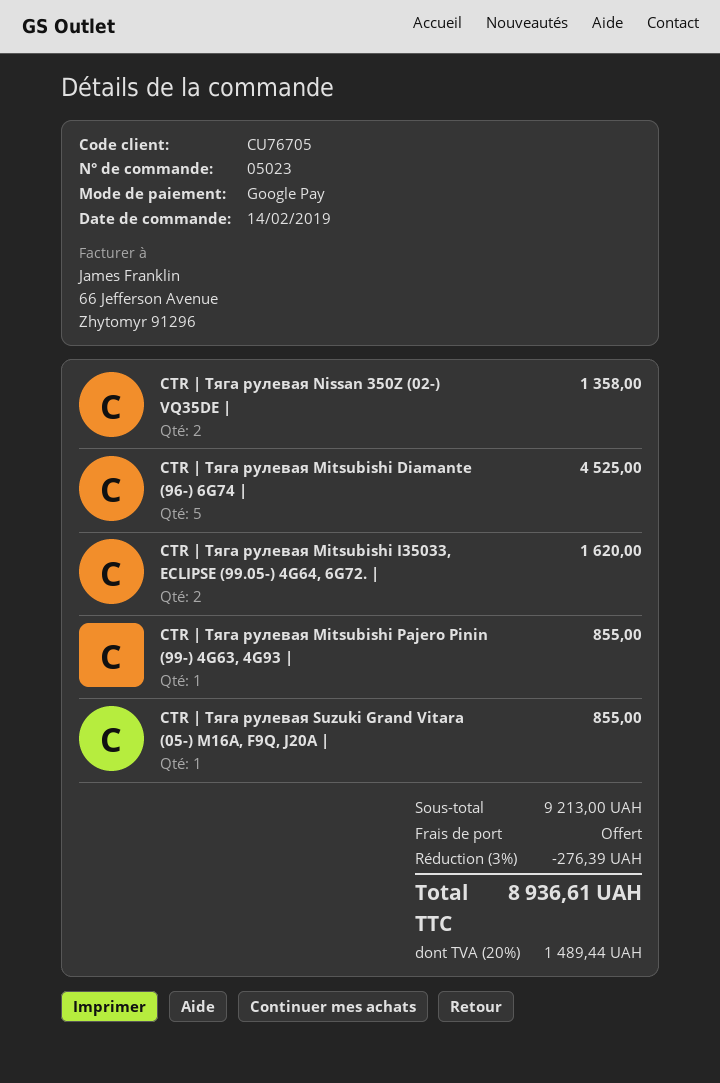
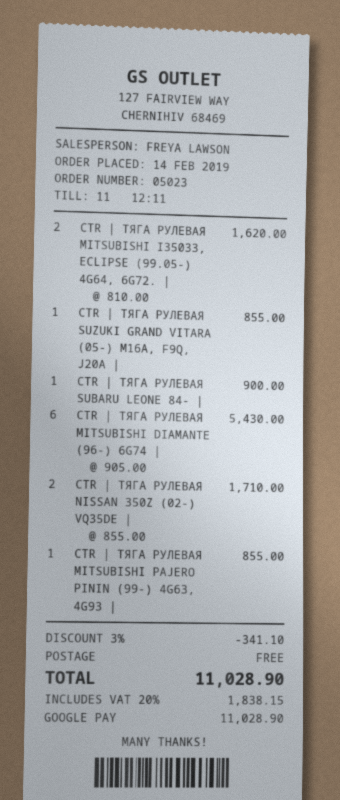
CTR | Тяга рулевая Nissan 350Z (02-) VQ35DE |: 2 for 1358.00 -> 2 for 1710.00
CTR | Тяга рулевая Mitsubishi Diamante (96-) 6G74 |: 5 for 4525.00 -> 6 for 5430.00
CTR | ТЯГА РУЛЕВАЯ SUBARU LEONE 84- |: none -> 1 for 900.00
discount: 3% = 276.39 -> 3% = 341.10
tax: 20% = 1489.44 -> 20% = 1838.15
total: 8936.61 -> 11028.90

